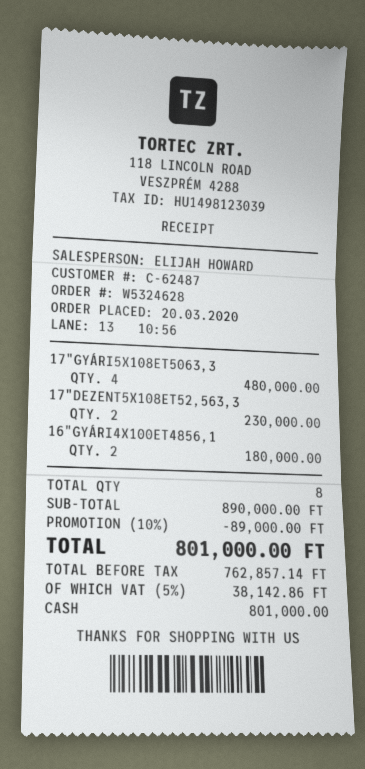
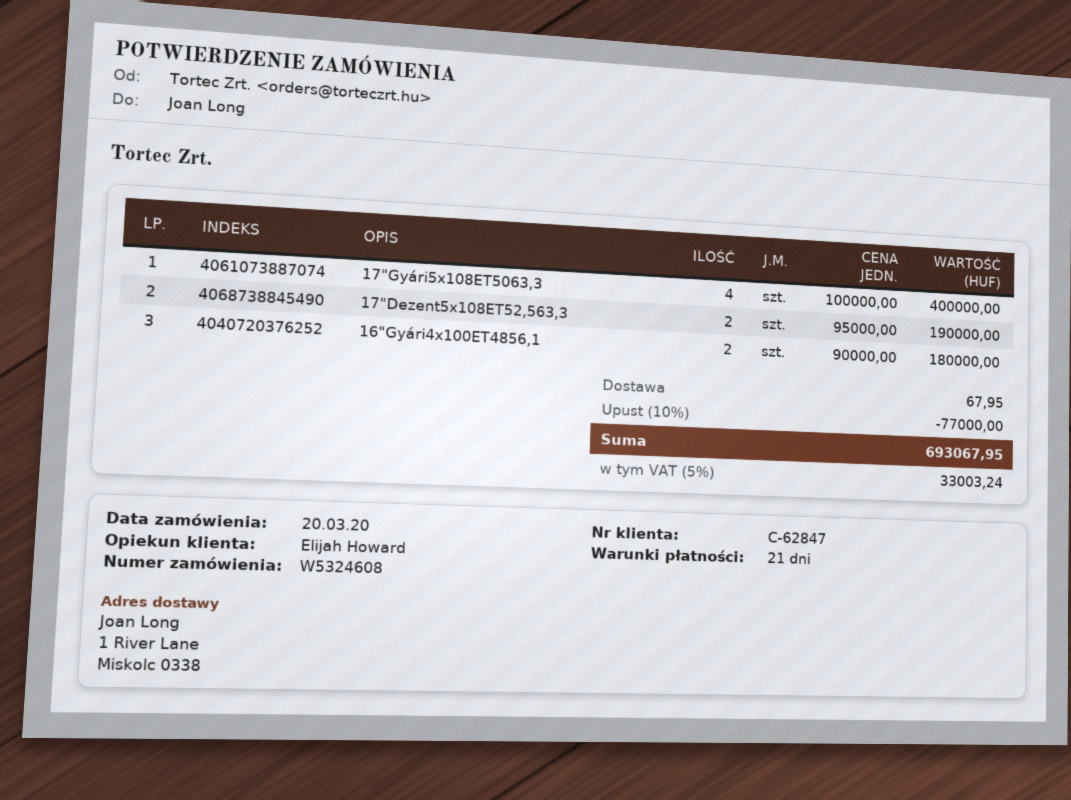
order number: W5324628 -> W5324608
customer number: C-62487 -> C-62847
17"GYÁRI5X108ET5063,3: 4 for 480000.00 -> 4 for 400000.00
17"DEZENT5X108ET52,563,3: 2 for 230000.00 -> 2 for 190000.00
discount: 10% = 89000.00 -> 10% = 77000.00
shipping: none -> 67.95
tax: 5% = 38142.86 -> 5% = 33003.24
total: 801000.00 -> 693067.95

